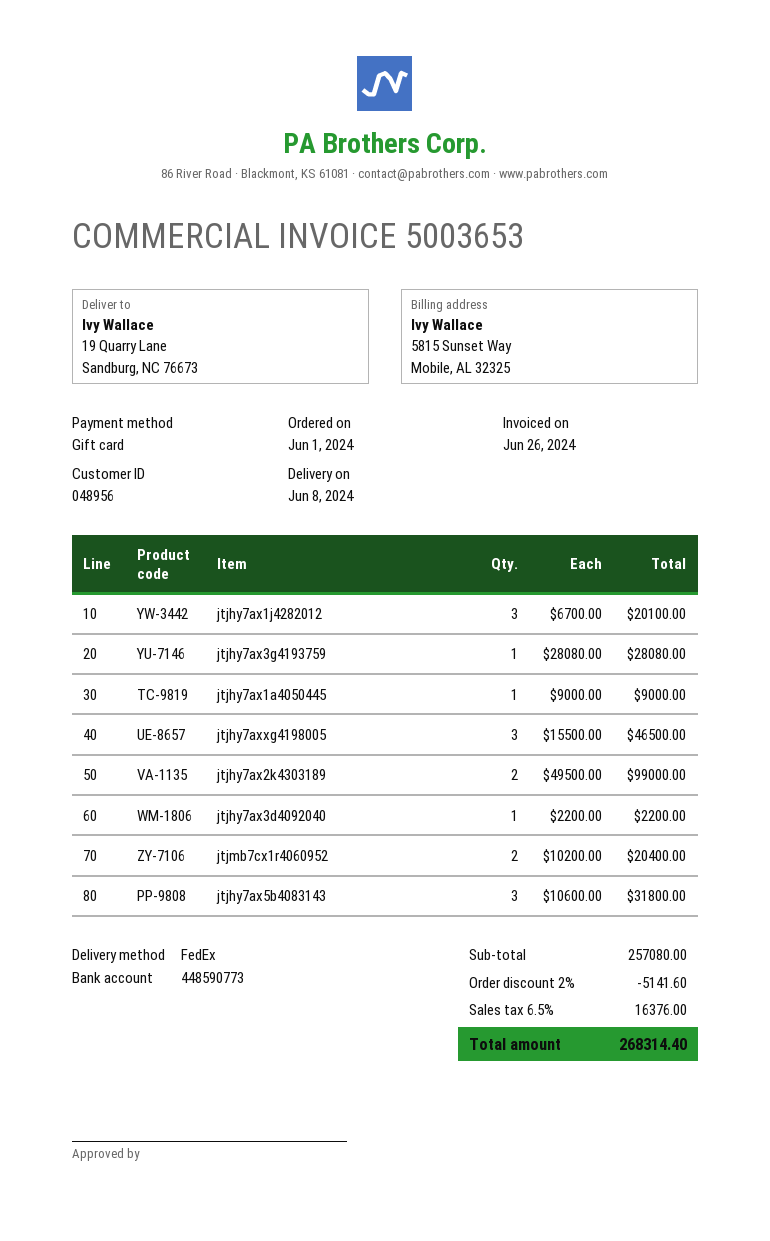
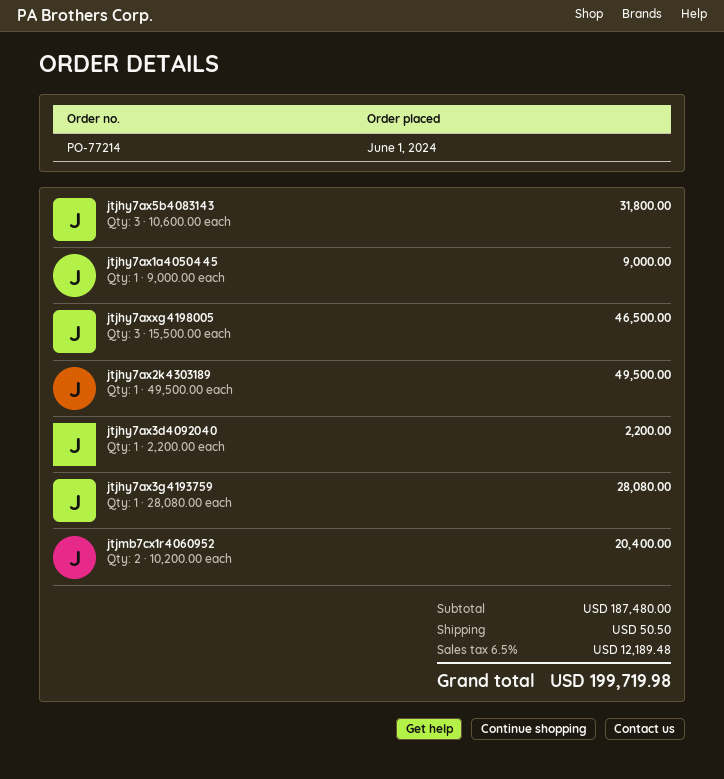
jtjhy7ax1j4282012: 3 x 6700.00 = 20100.00 -> none
jtjhy7ax2k4303189: 2 x 49500.00 = 99000.00 -> 1 x 49500.00 = 49500.00
subtotal: 257080.00 -> 187480.00
discount: 2% = 5141.60 -> none
shipping: none -> 50.50
tax: 6.5% = 16376.00 -> 6.5% = 12189.48
total: 268314.40 -> 199719.98

